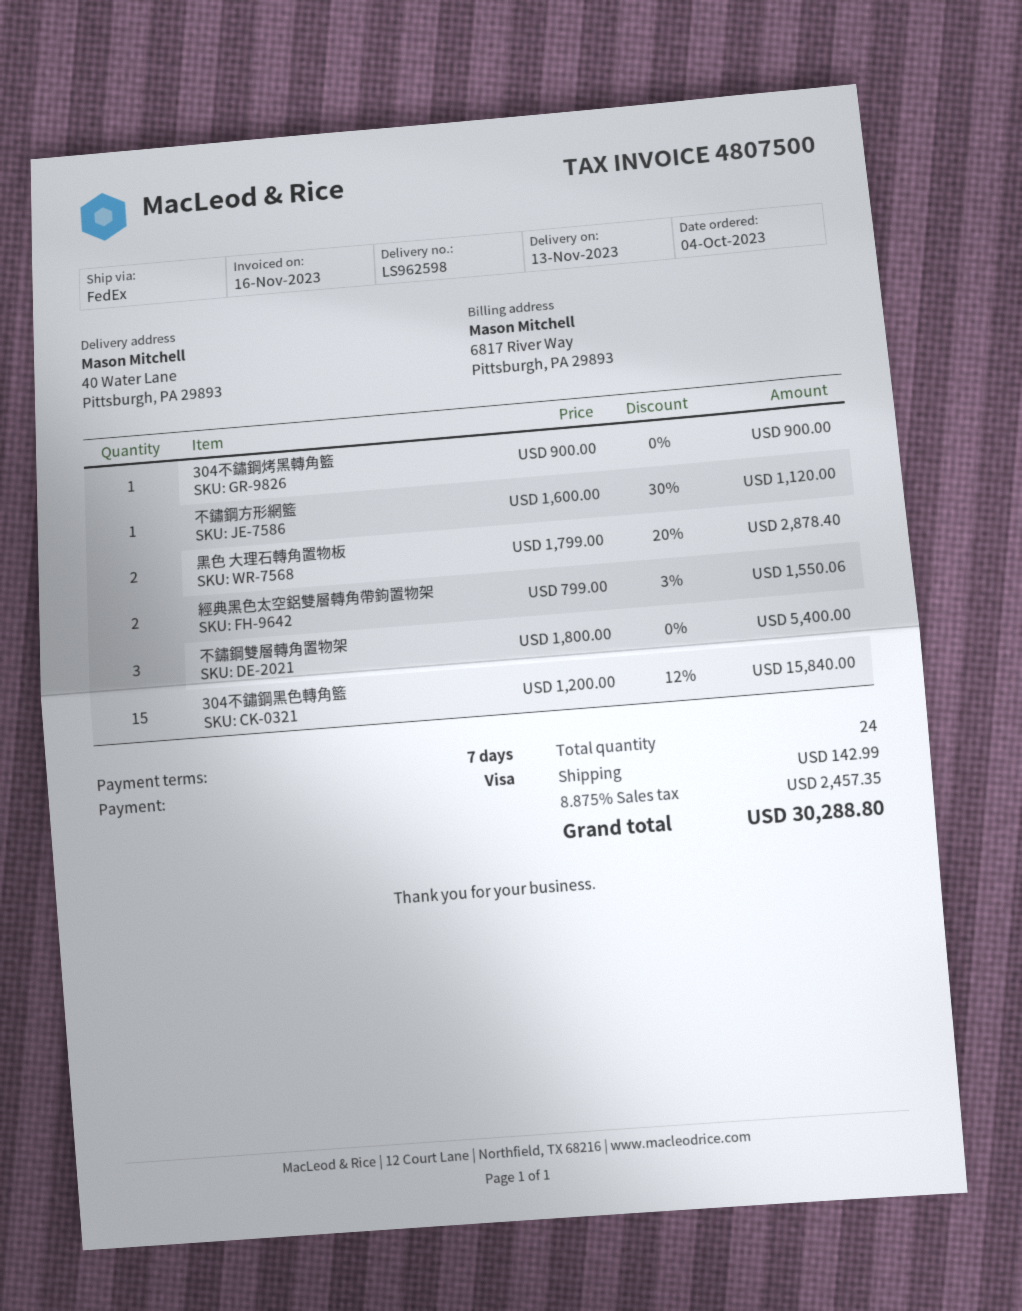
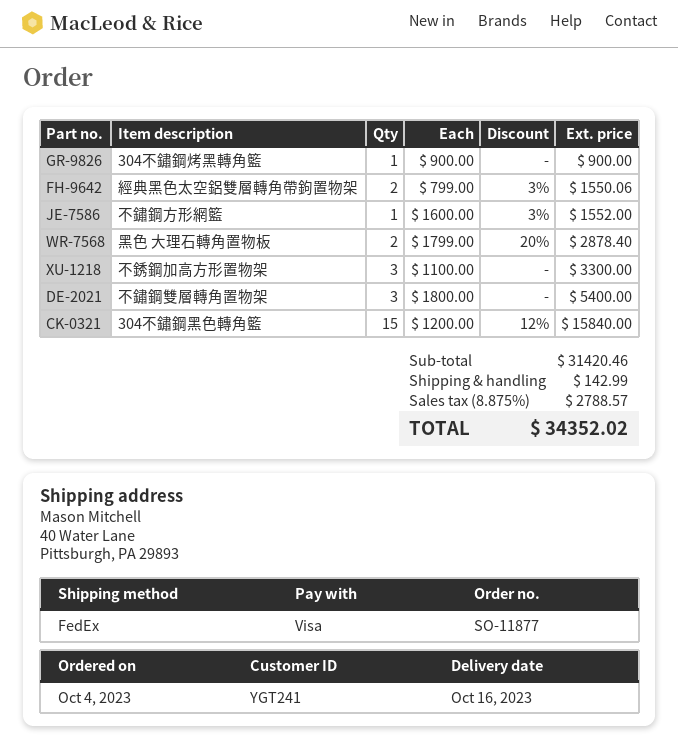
delivery date: 2023-11-13 -> 2023-10-16
不鏽鋼方形網籃: 1 x 1600.00 - 30% = 1120.00 -> 1 x 1600.00 - 3% = 1552.00
不銹鋼加高方形置物架: none -> 3 x 1100.00 = 3300.00
tax: 8.875% = 2457.35 -> 8.875% = 2788.57
total: 30288.80 -> 34352.02

